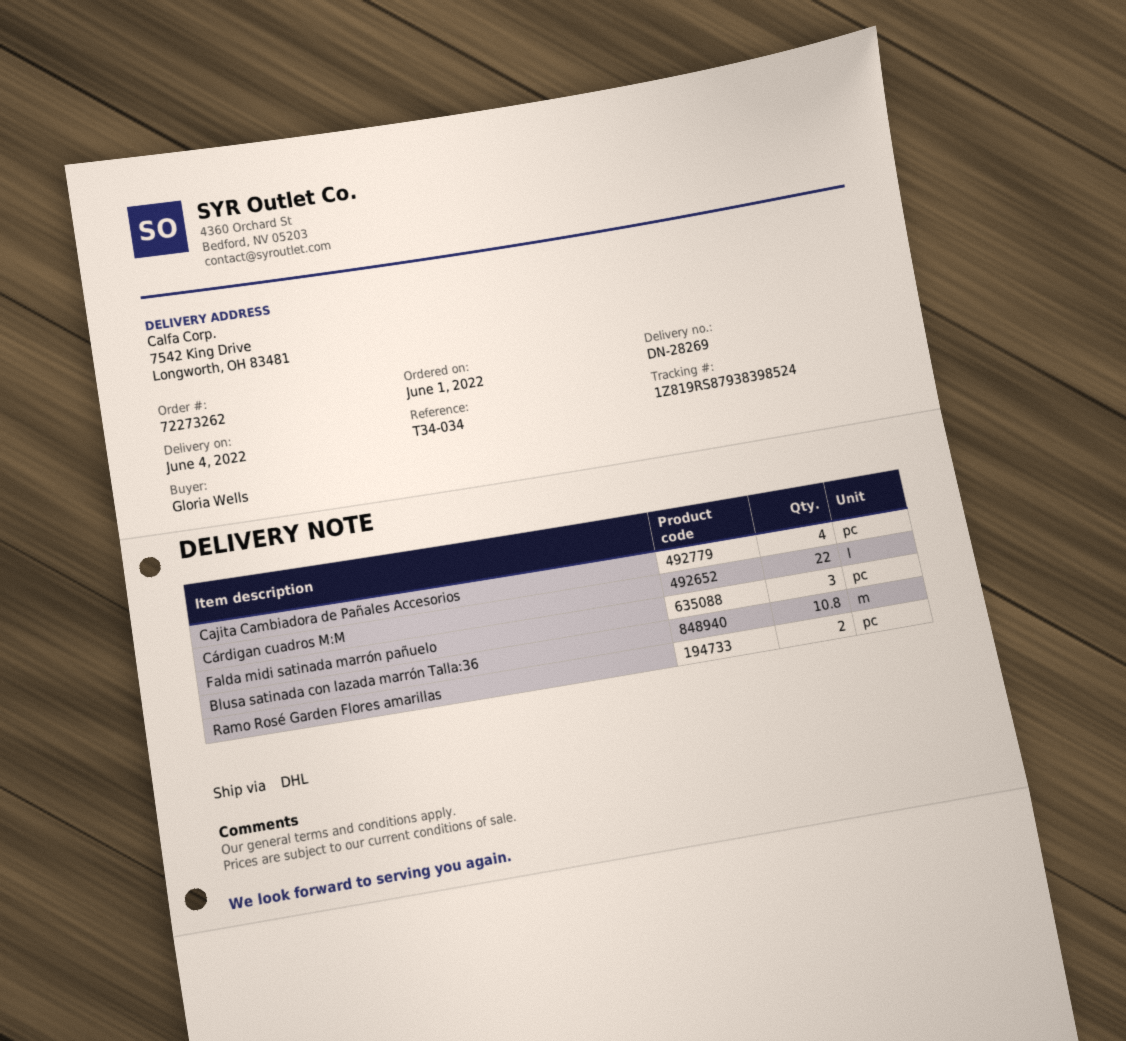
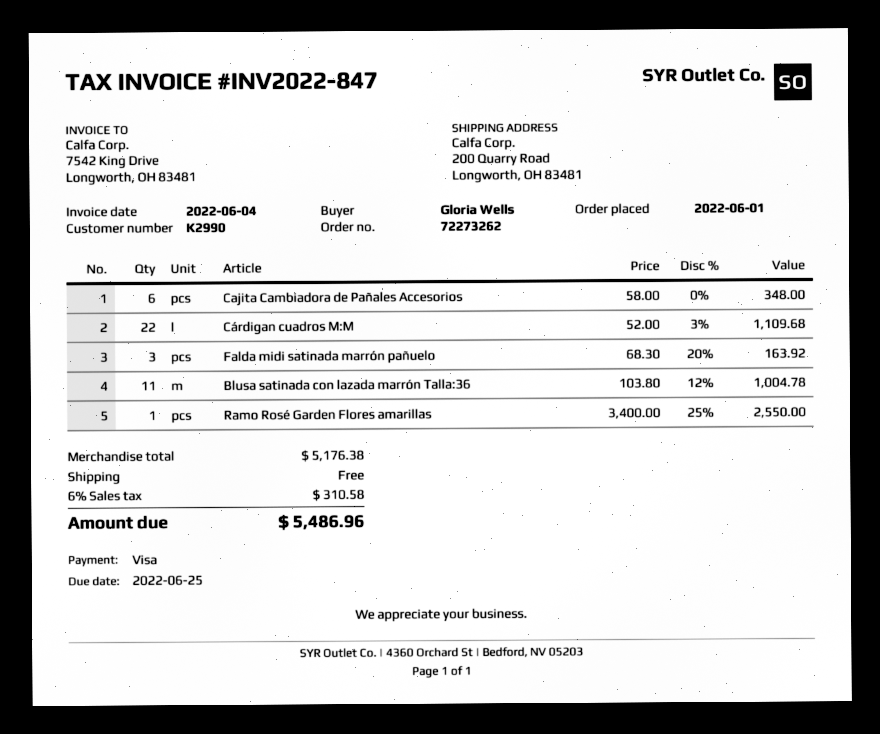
ship to: 7542 King Drive, Longworth, OH 83481 -> 200 Quarry Road, Longworth, OH 83481
Cajita Cambiadora de Pañales Accesorios: 4 -> 6
Blusa satinada con lazada marrón Talla:36: 10.8 -> 11
Ramo Rosé Garden Flores amarillas: 2 -> 1

